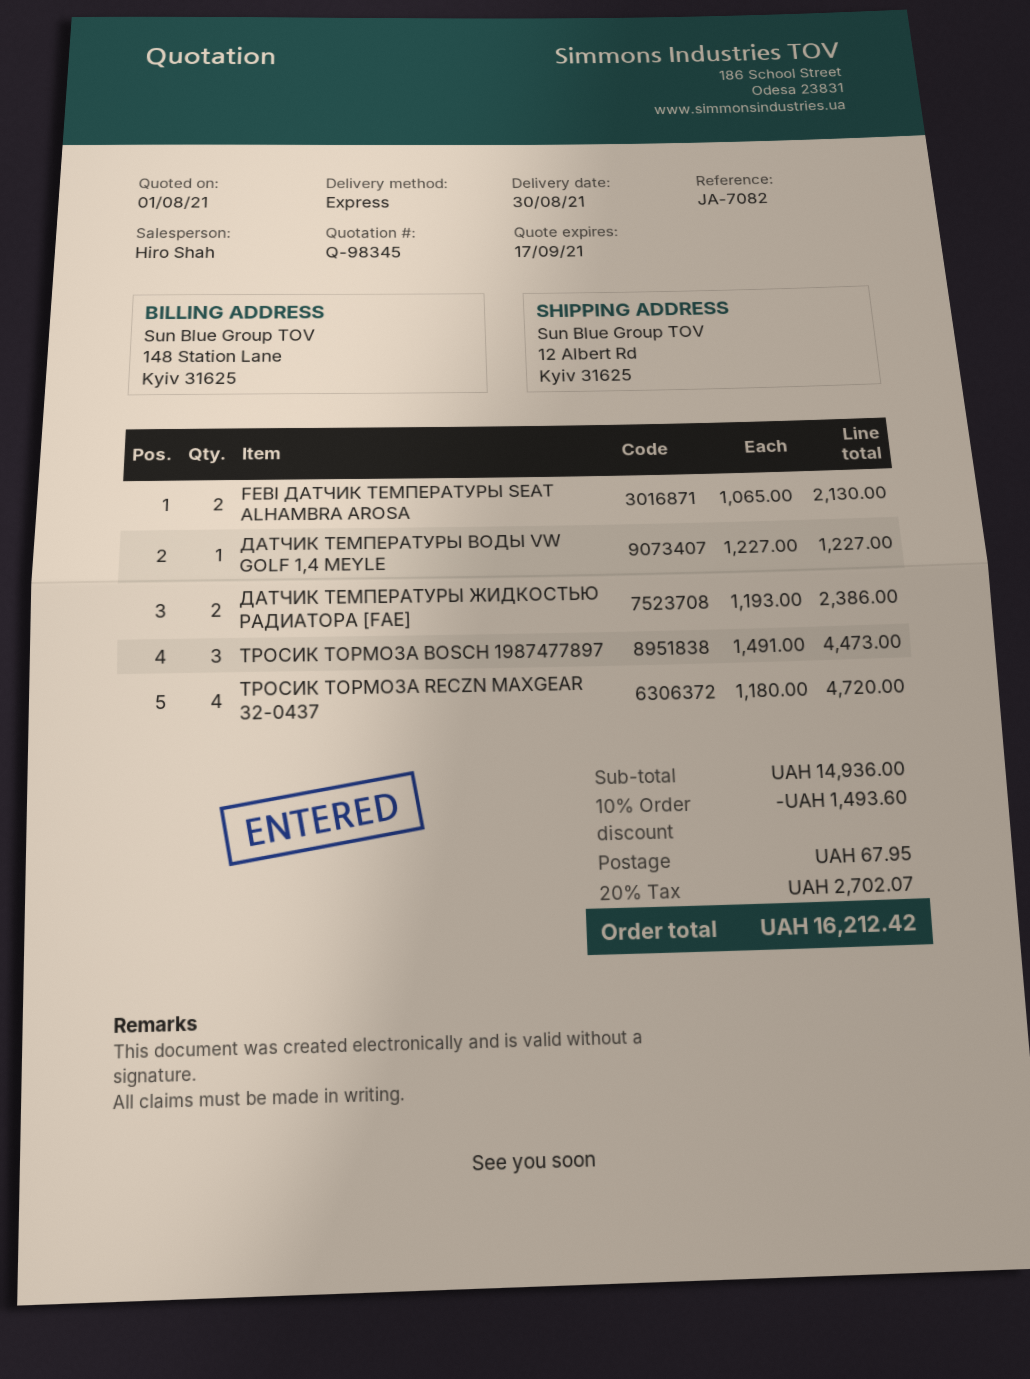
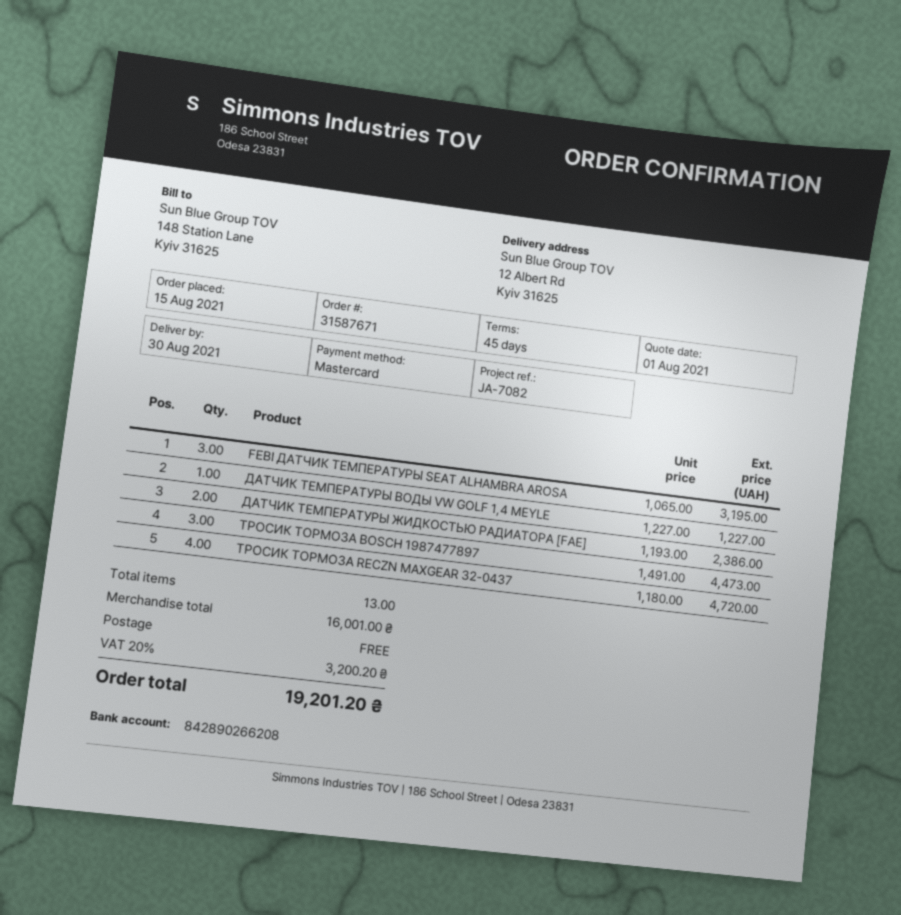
FEBI ДАТЧИК ТЕМПЕРАТУРЫ SEAT ALHAMBRA AROSA: 2 x 1065.00 = 2130.00 -> 3 x 1065.00 = 3195.00
subtotal: 14936.00 -> 16001.00
discount: 10% = 1493.60 -> none
shipping: 67.95 -> 0.00
tax: 20% = 2702.07 -> 20% = 3200.20
total: 16212.42 -> 19201.20

